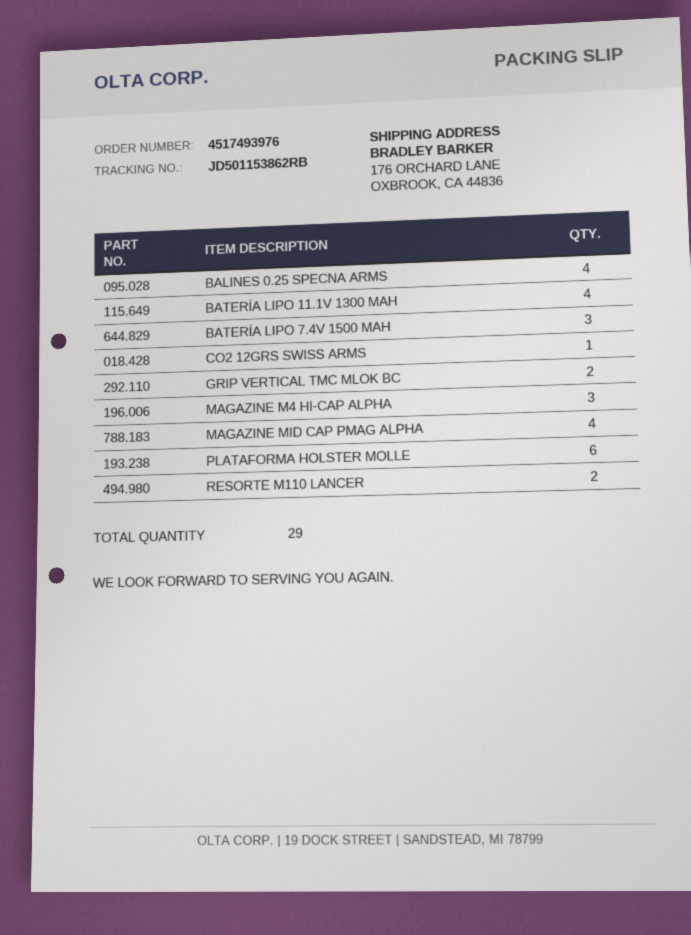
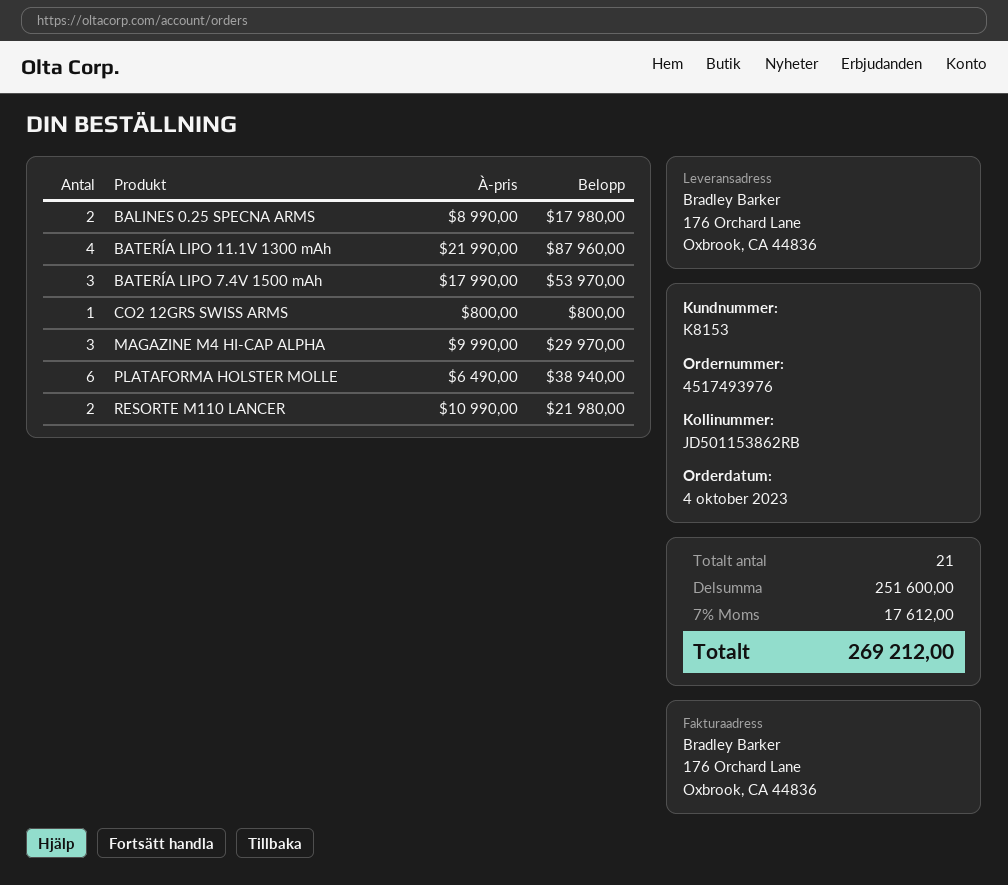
BALINES 0.25 SPECNA ARMS: 4 -> 2
GRIP VERTICAL TMC MLOK BC: 2 -> none
MAGAZINE MID CAP PMAG ALPHA: 4 -> none
total quantity: 29 -> 21

